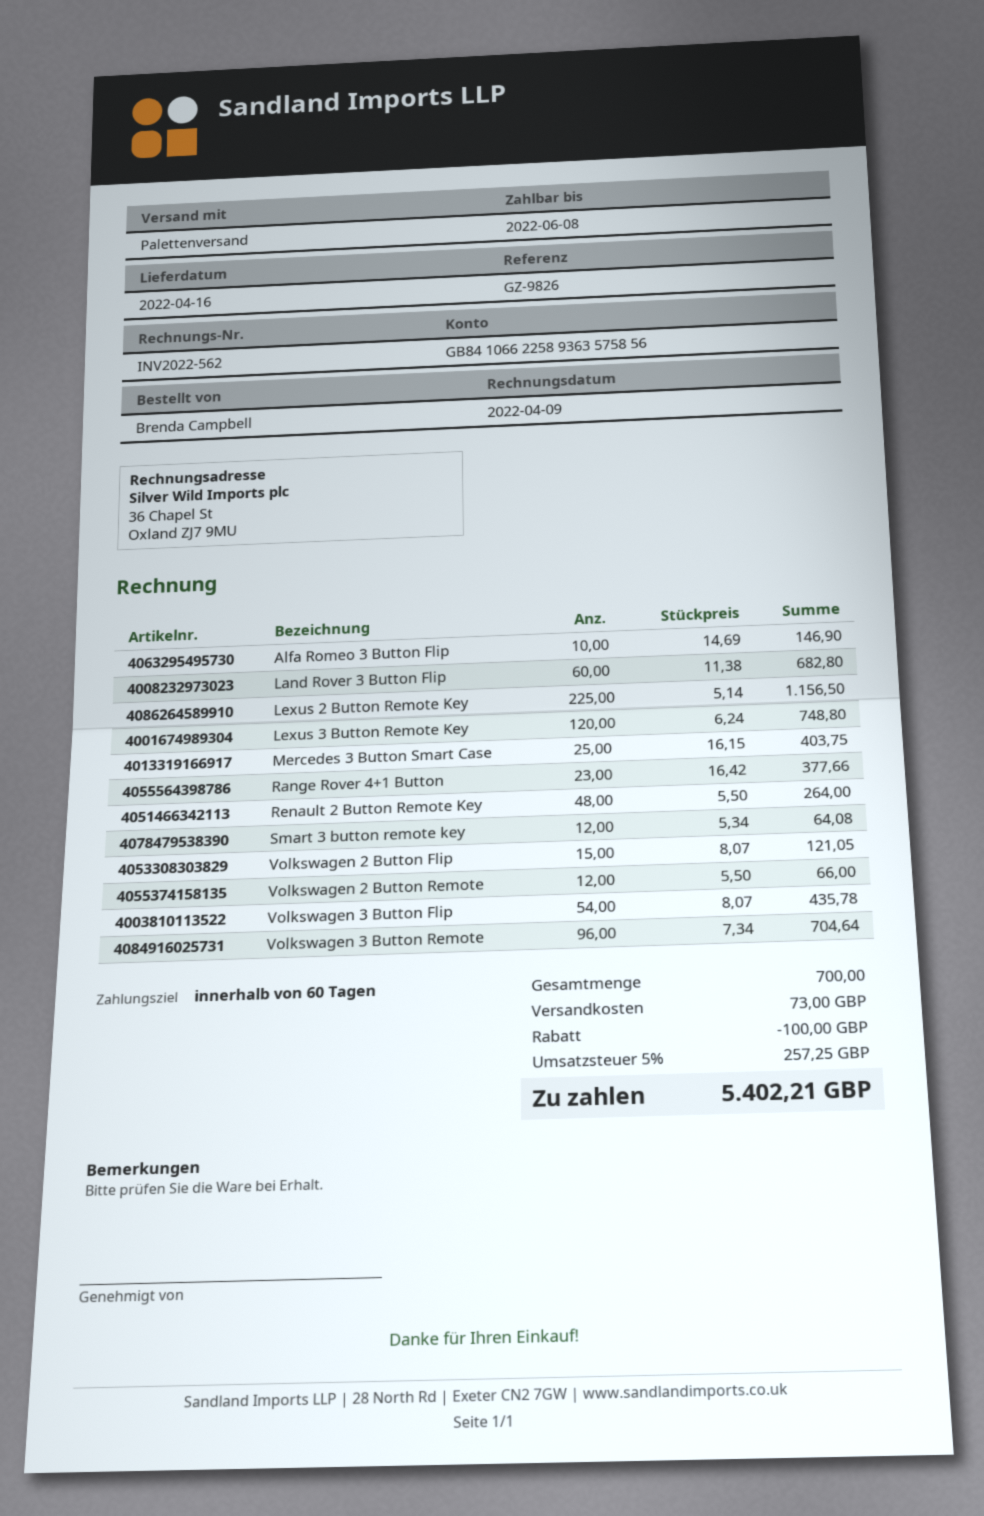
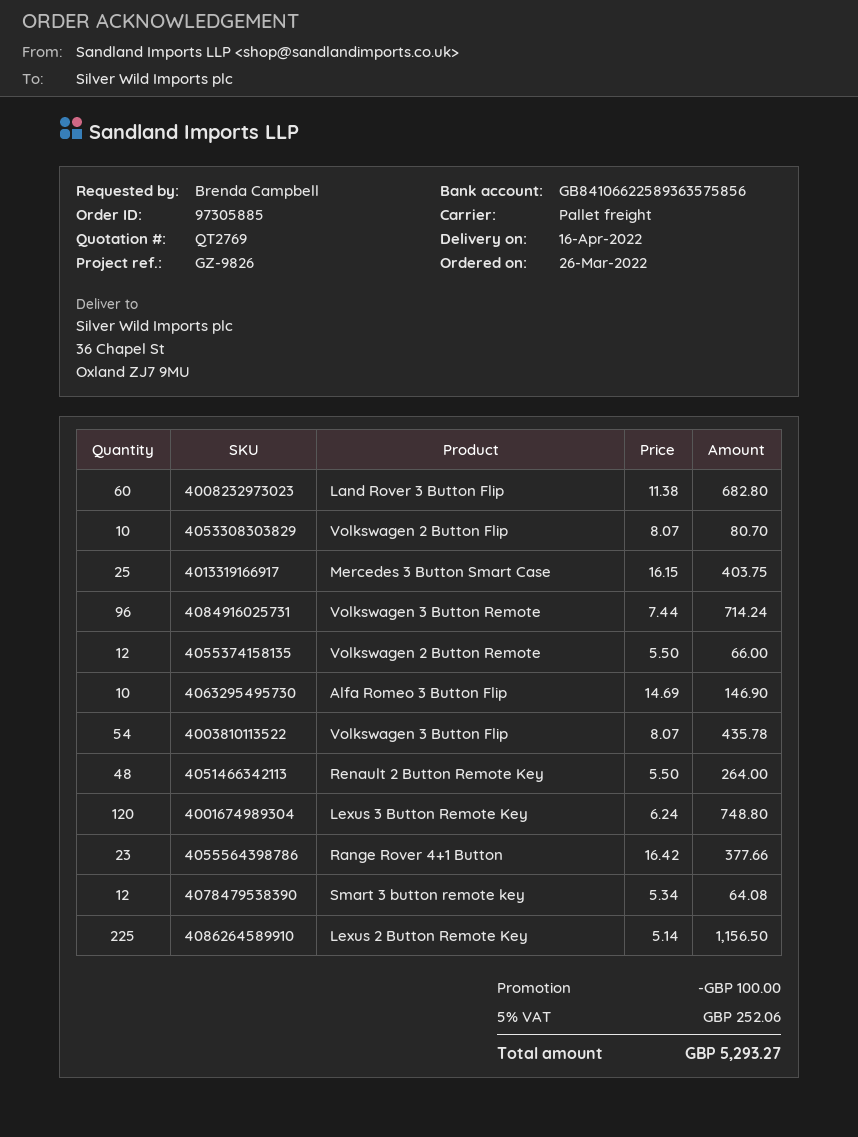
Volkswagen 2 Button Flip: 15 x 8.07 = 121.05 -> 10 x 8.07 = 80.70
Volkswagen 3 Button Remote: 96 x 7.34 = 704.64 -> 96 x 7.44 = 714.24
shipping: 73.00 -> none
tax: 5% = 257.25 -> 5% = 252.06
total: 5402.21 -> 5293.27

